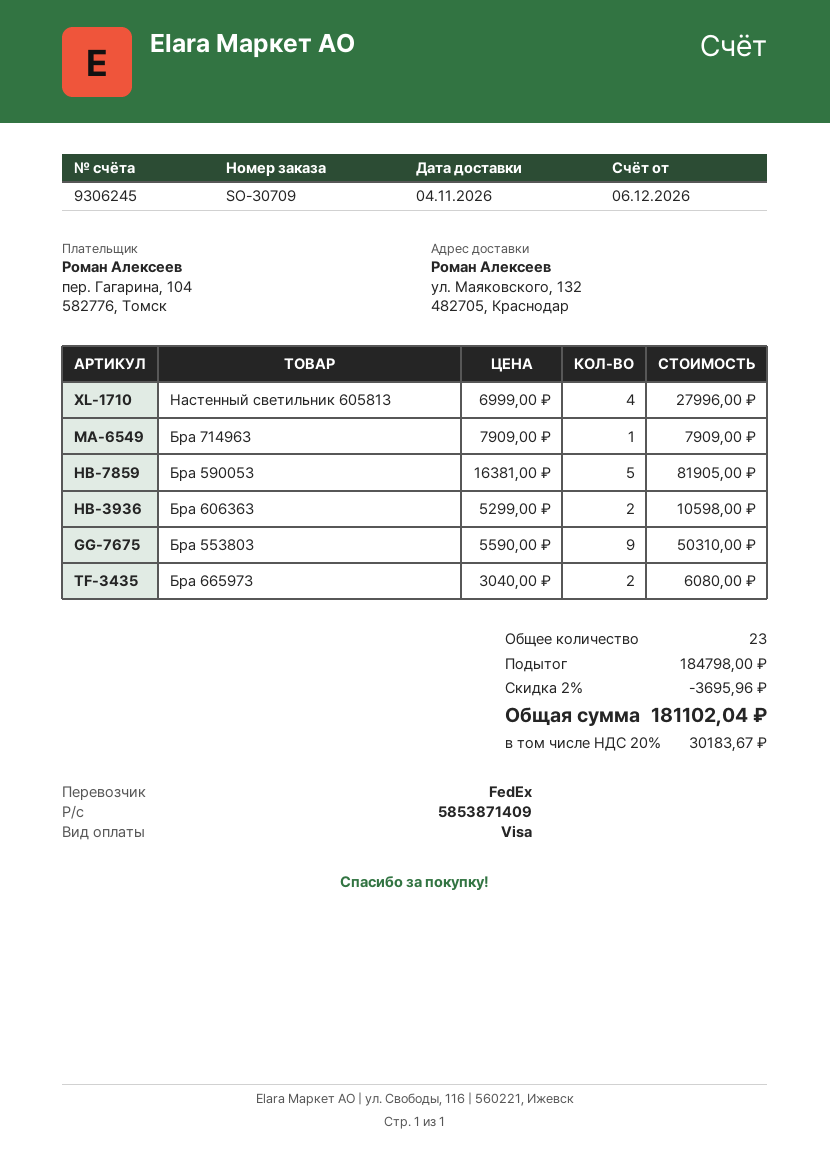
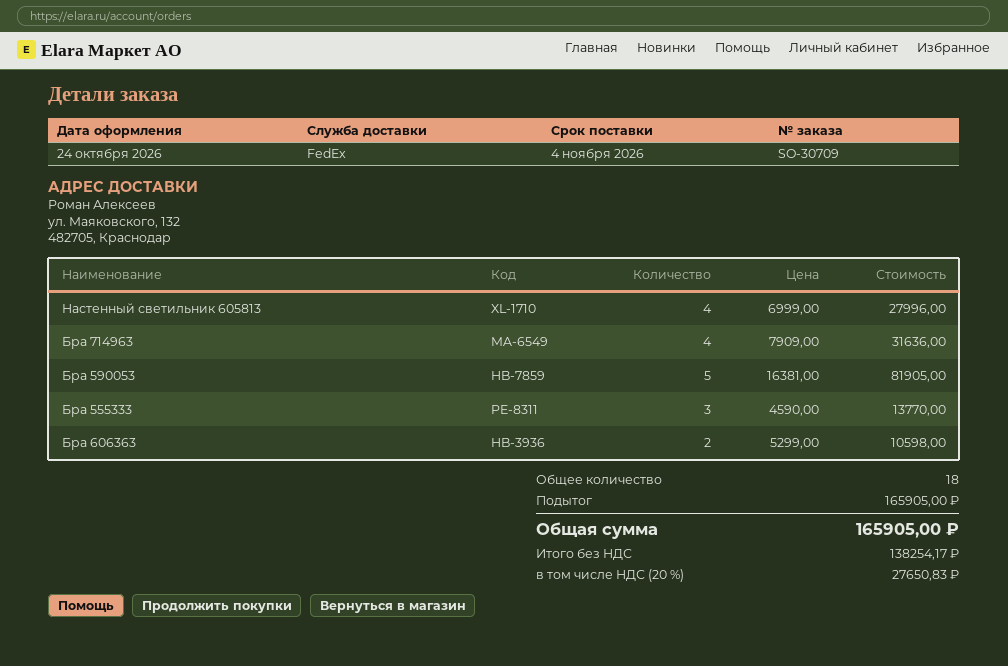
Бра 714963: 1 x 7909.00 = 7909.00 -> 4 x 7909.00 = 31636.00
Бра 553803: 9 x 5590.00 = 50310.00 -> none
Бра 665973: 2 x 3040.00 = 6080.00 -> none
Бра 555333: none -> 3 x 4590.00 = 13770.00
total quantity: 23 -> 18
subtotal: 184798.00 -> 165905.00
discount: 2% = 3695.96 -> none
tax: 20% = 30183.67 -> 20% = 27650.83
total: 181102.04 -> 165905.00

